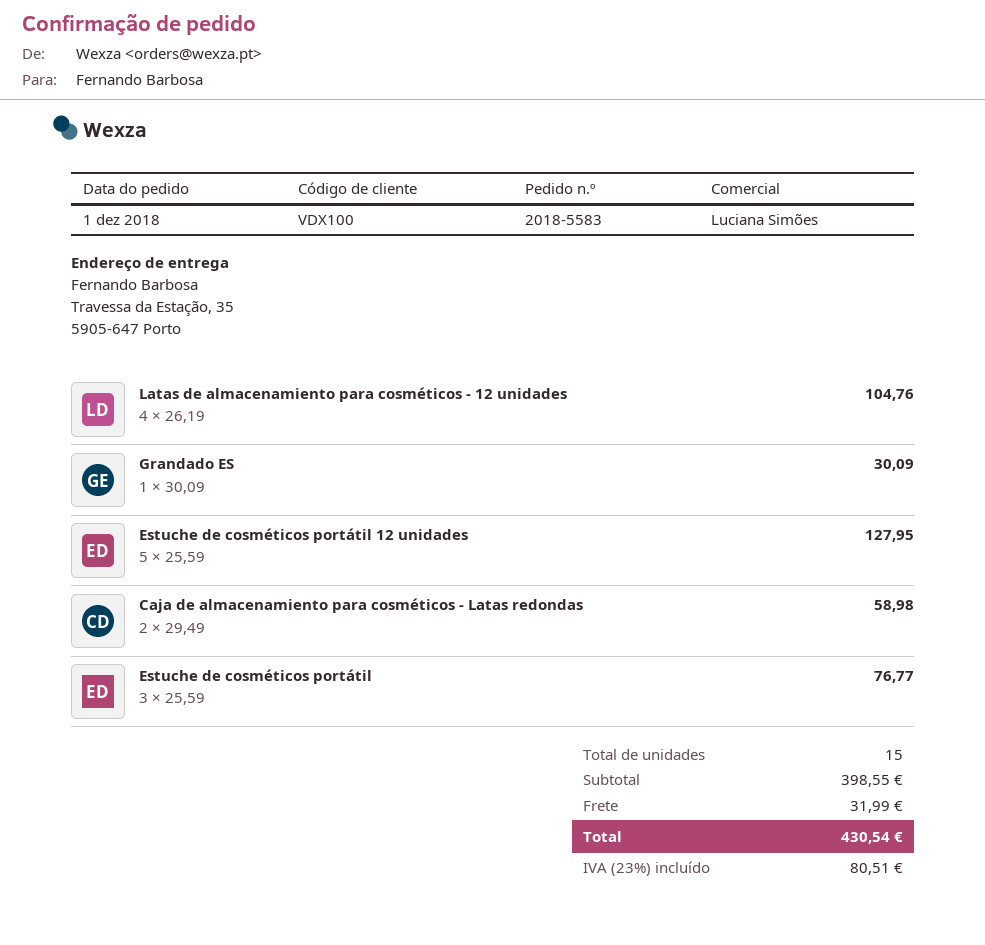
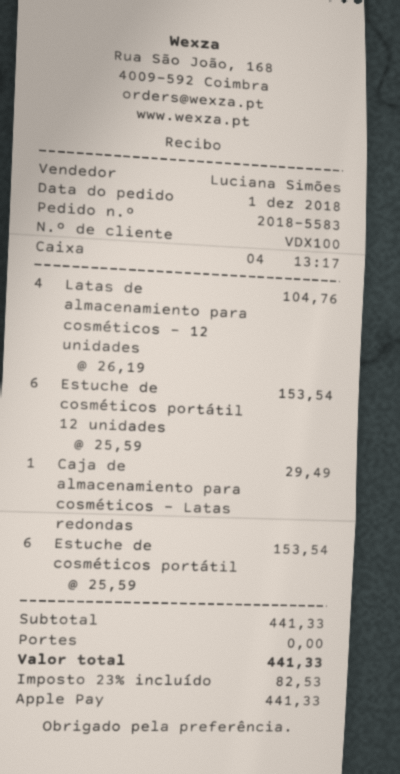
Grandado ES: 1 x 30.09 = 30.09 -> none
Estuche de cosméticos portátil 12 unidades: 5 x 25.59 = 127.95 -> 6 x 25.59 = 153.54
Caja de almacenamiento para cosméticos - Latas redondas: 2 x 29.49 = 58.98 -> 1 x 29.49 = 29.49
Estuche de cosméticos portátil: 3 x 25.59 = 76.77 -> 6 x 25.59 = 153.54
subtotal: 398.55 -> 441.33
shipping: 31.99 -> 0.00
tax: 23% = 80.51 -> 23% = 82.53
total: 430.54 -> 441.33

